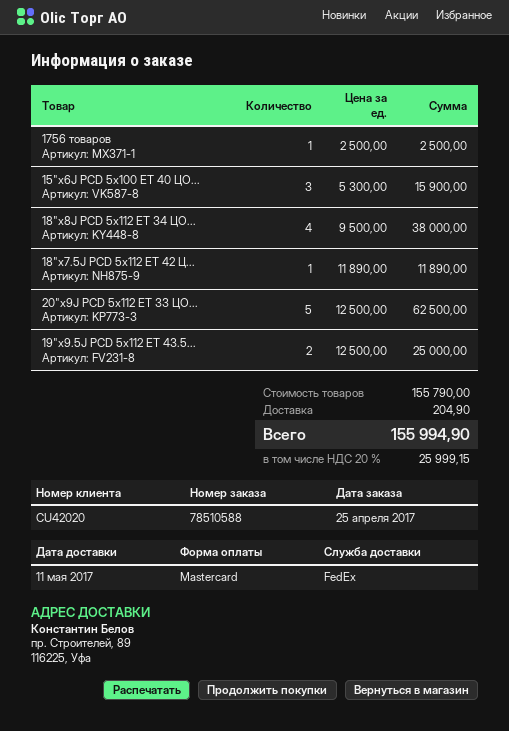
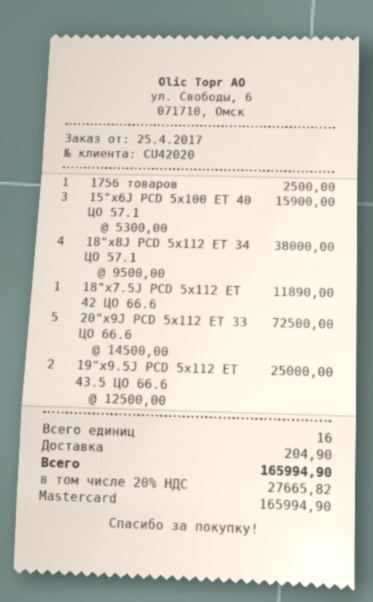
20"x9J PCD 5x112 ЕТ 33 ЦО...: 5 x 12500.00 = 62500.00 -> 5 x 14500.00 = 72500.00
tax: 20% = 25999.15 -> 20% = 27665.82
total: 155994.90 -> 165994.90

